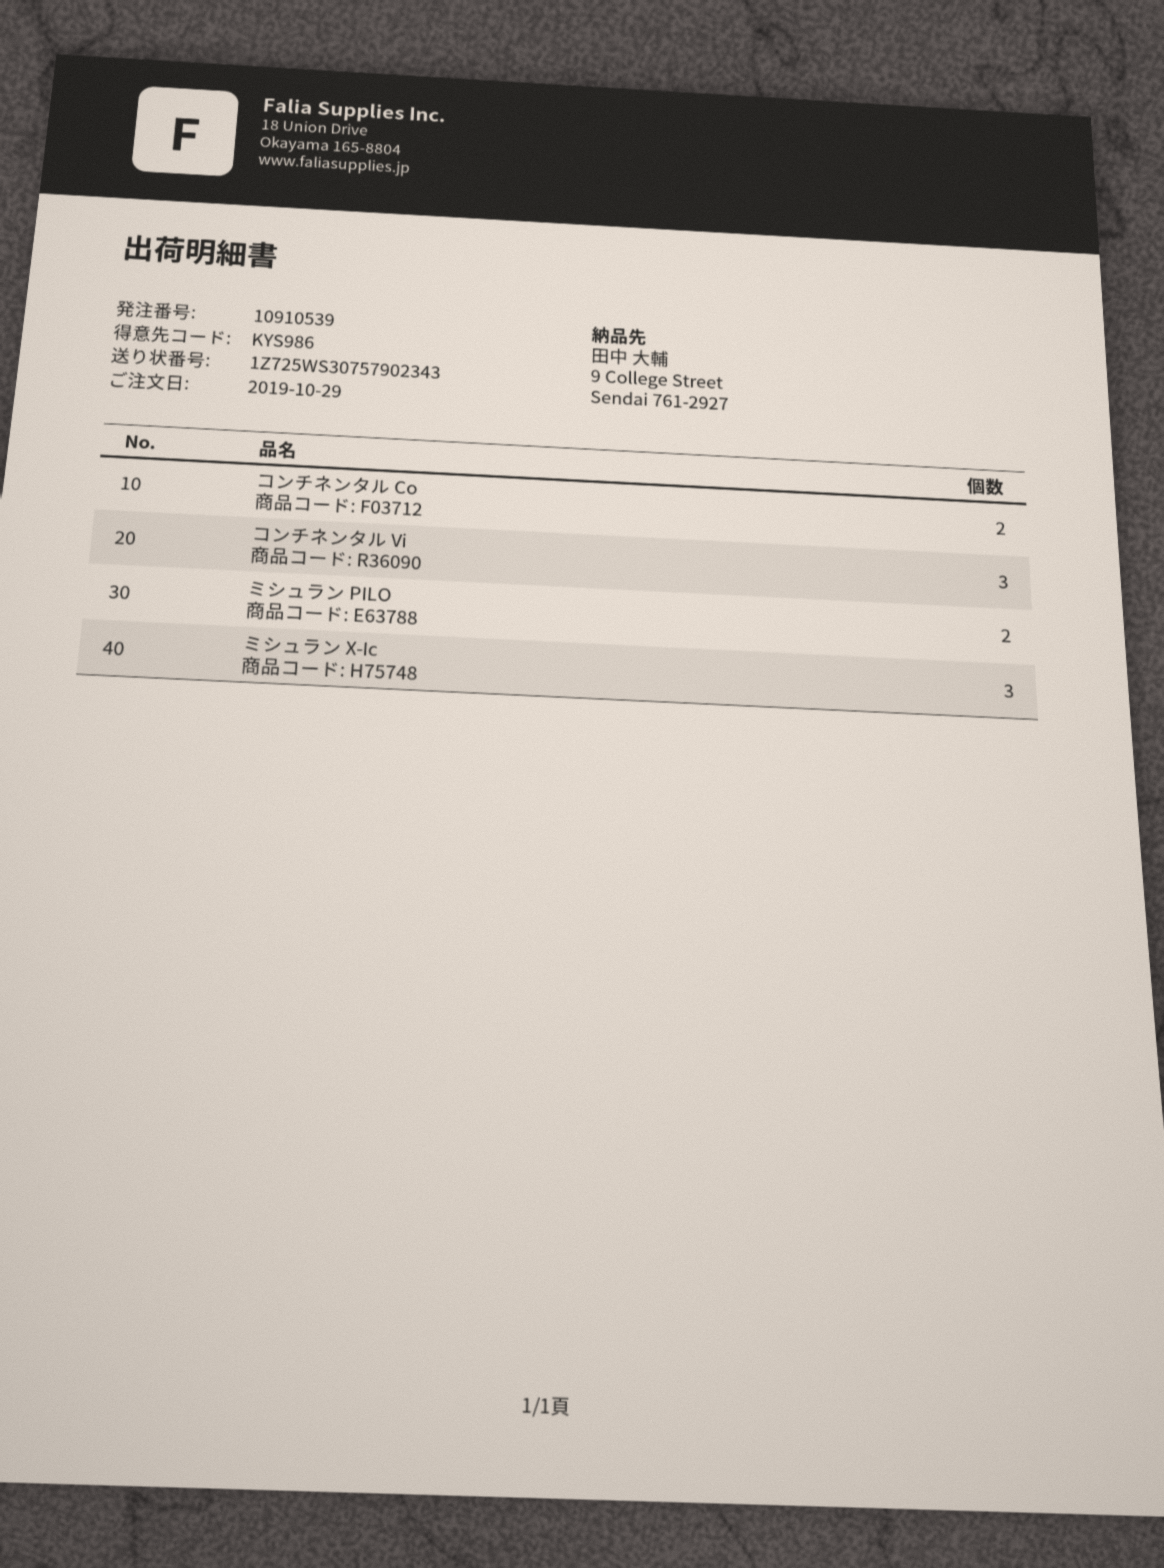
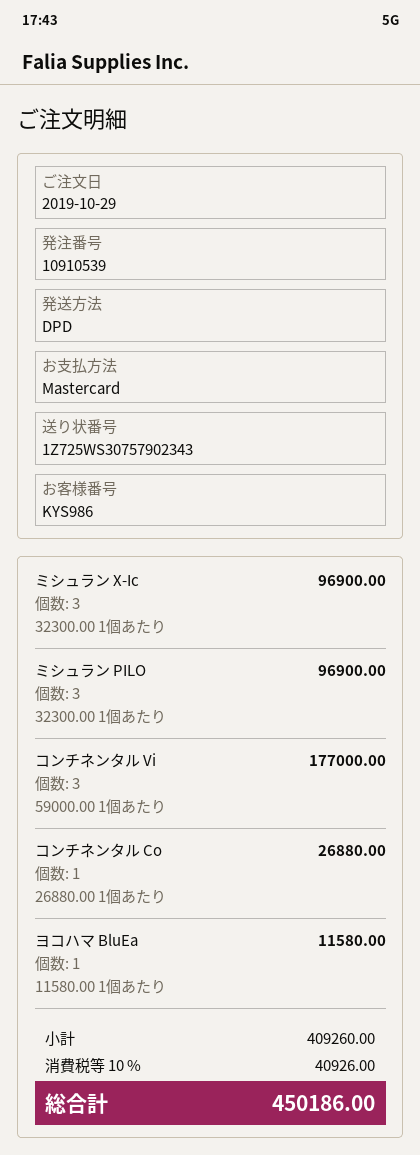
コンチネンタル Co: 2 -> 1
ミシュラン PILO: 2 -> 3
ヨコハマ BluEa: none -> 1

